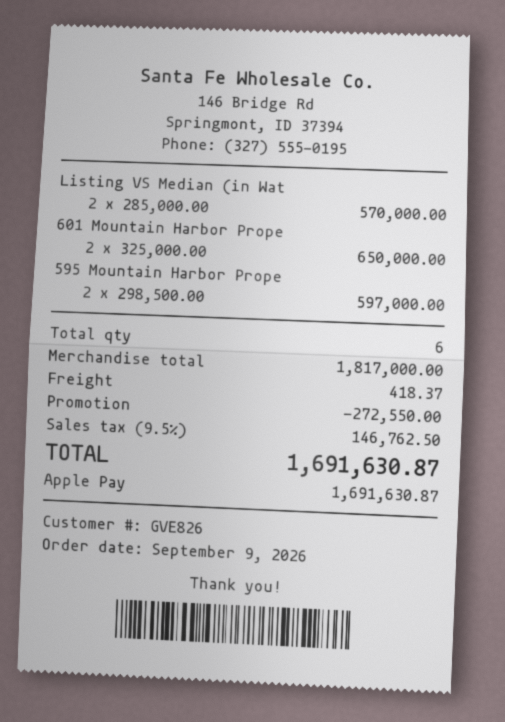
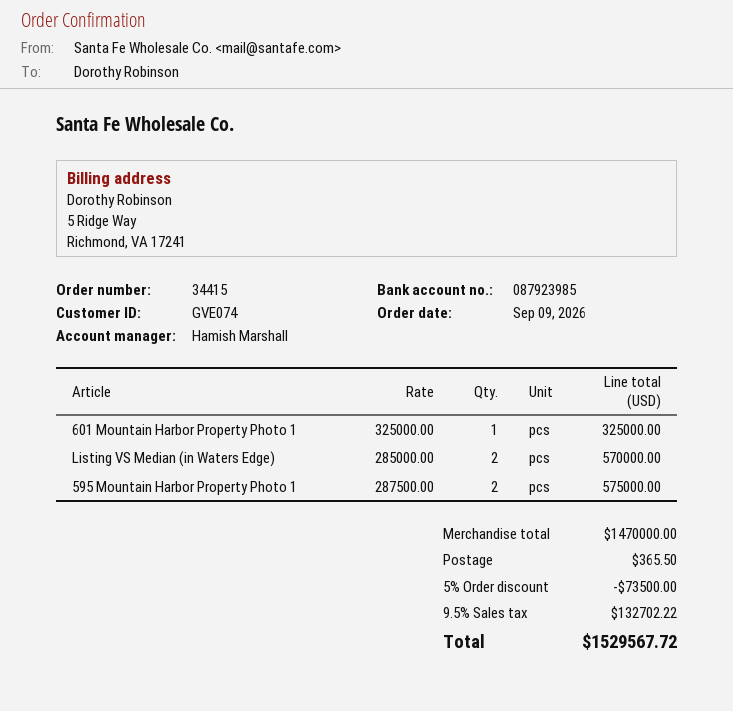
customer number: GVE826 -> GVE074
601 Mountain Harbor Prope: 2 x 325000.00 = 650000.00 -> 1 x 325000.00 = 325000.00
595 Mountain Harbor Prope: 2 x 298500.00 = 597000.00 -> 2 x 287500.00 = 575000.00
subtotal: 1817000.00 -> 1470000.00
discount: 272550.00 -> 73500.00
shipping: 418.37 -> 365.50
tax: 9.5% = 146762.50 -> 9.5% = 132702.22
total: 1691630.87 -> 1529567.72

